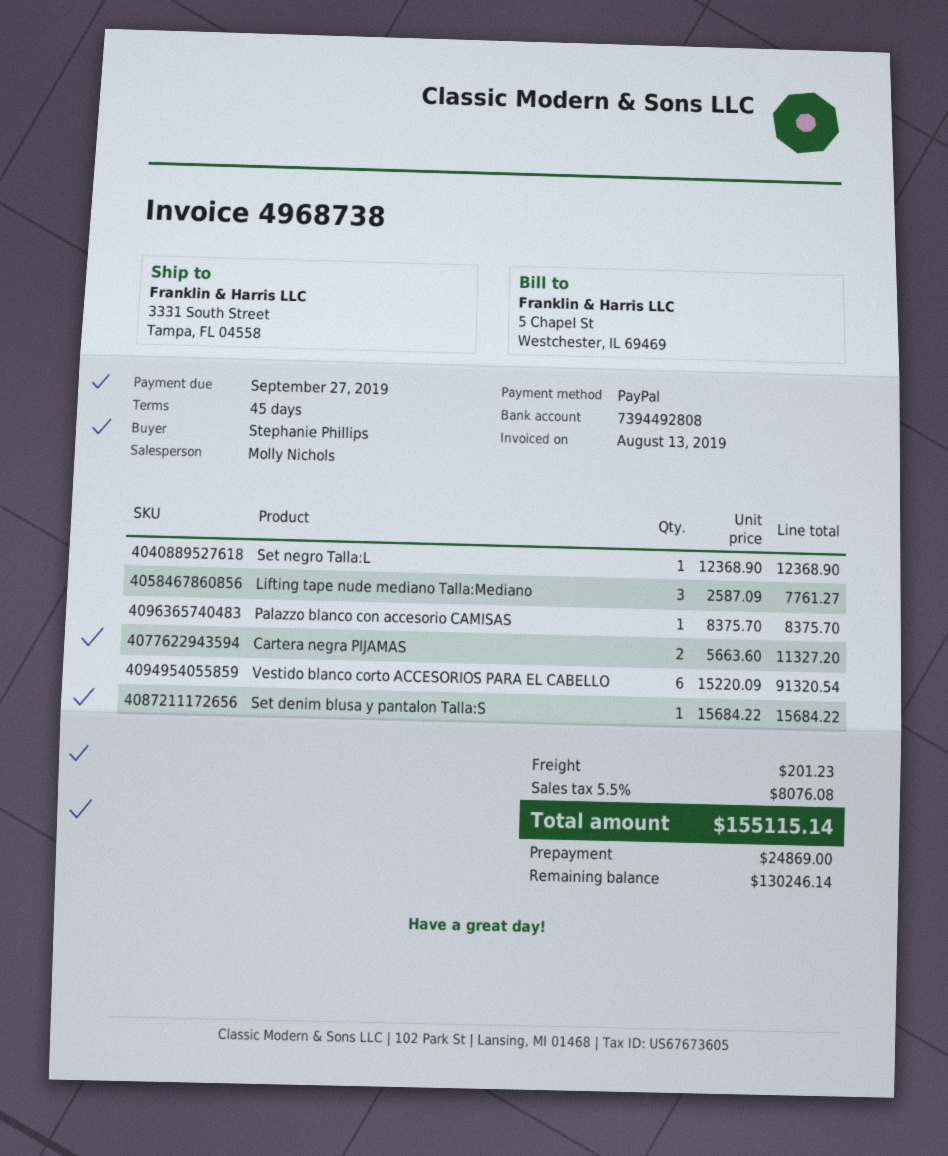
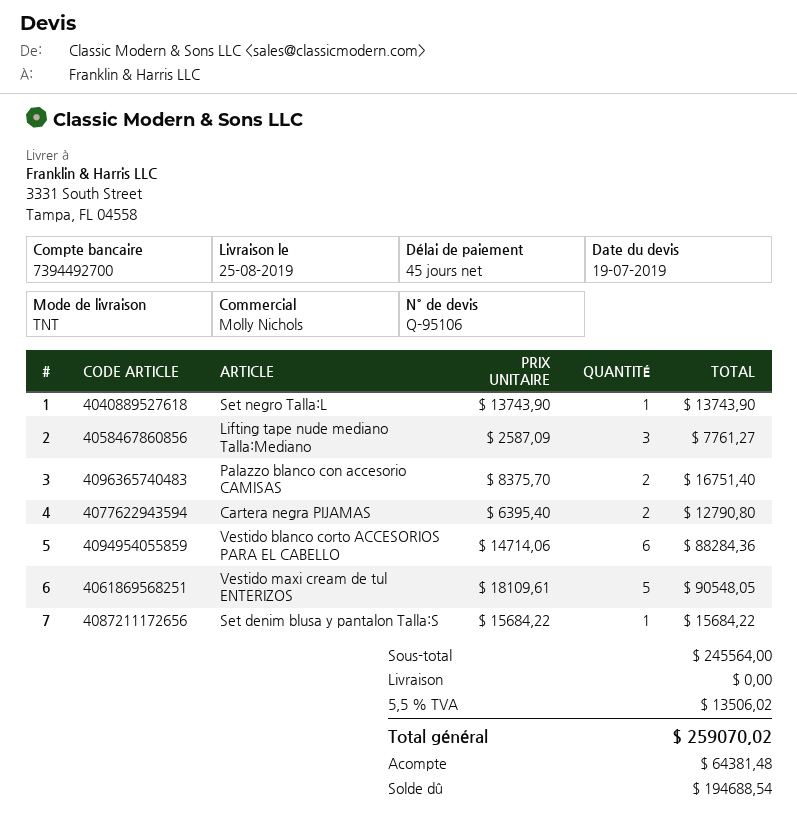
bank account: 7394492808 -> 7394492700
Set negro Talla:L: 1 x 12368.90 = 12368.90 -> 1 x 13743.90 = 13743.90
Palazzo blanco con accesorio CAMISAS: 1 x 8375.70 = 8375.70 -> 2 x 8375.70 = 16751.40
Cartera negra PIJAMAS: 2 x 5663.60 = 11327.20 -> 2 x 6395.40 = 12790.80
Vestido blanco corto ACCESORIOS PARA EL CABELLO: 6 x 15220.09 = 91320.54 -> 6 x 14714.06 = 88284.36
Vestido maxi cream de tul ENTERIZOS: none -> 5 x 18109.61 = 90548.05
shipping: 201.23 -> 0.00
tax: 5.5% = 8076.08 -> 5.5% = 13506.02
total: 155115.14 -> 259070.02
deposit: 24869.00 -> 64381.48
balance: 130246.14 -> 194688.54

